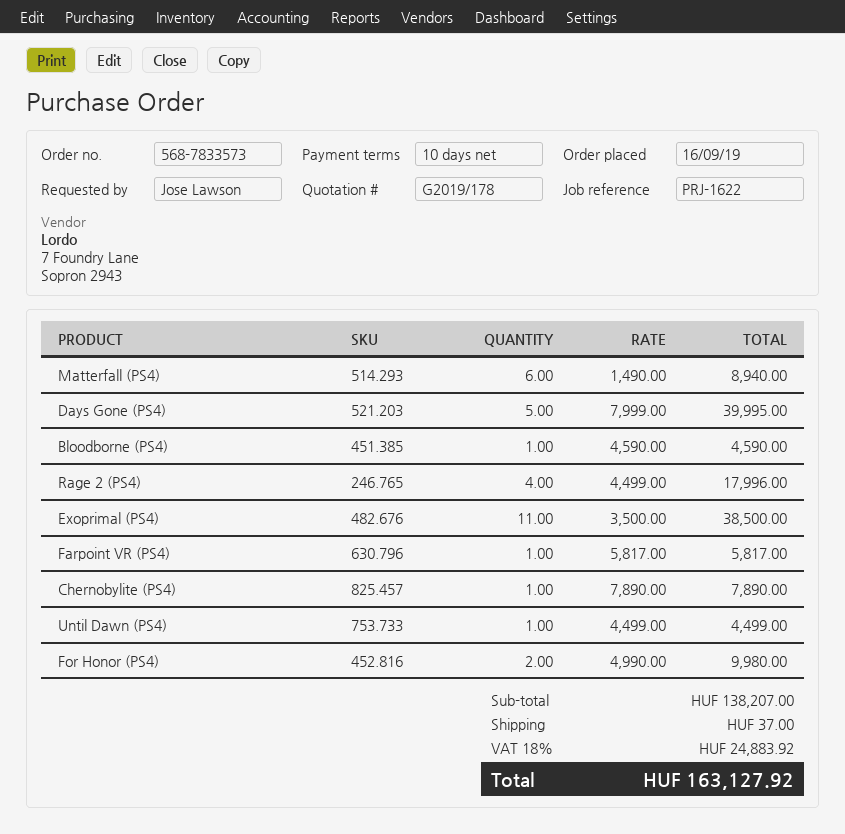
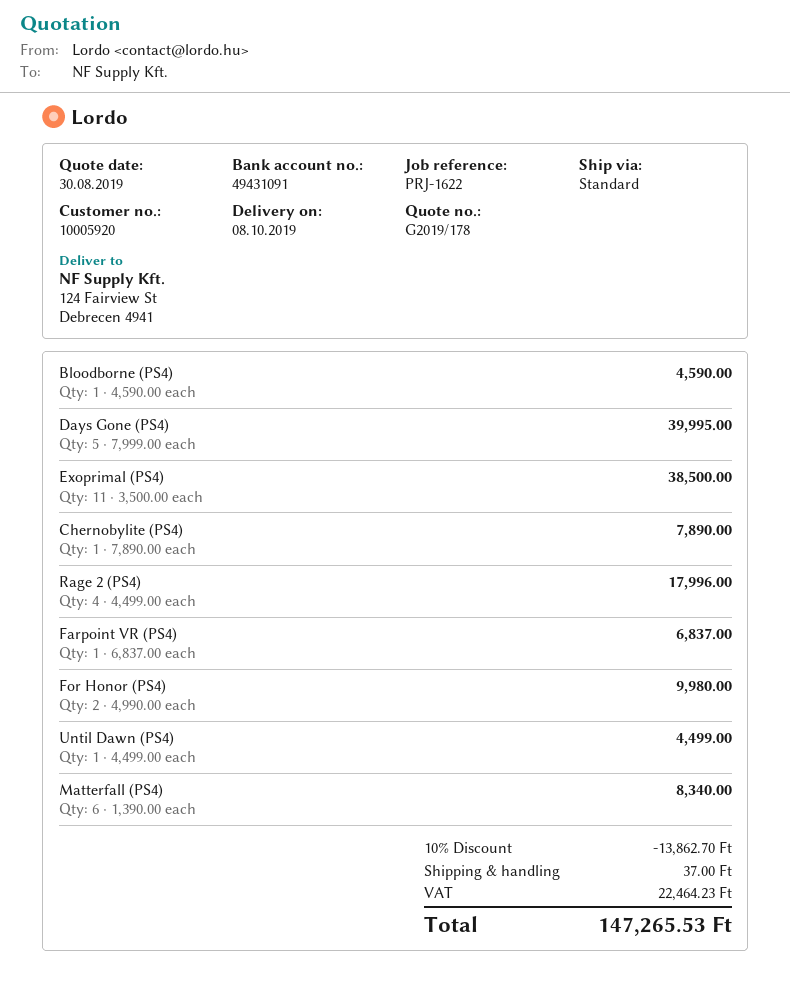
Matterfall (PS4): 6 x 1490.00 = 8940.00 -> 6 x 1390.00 = 8340.00
Farpoint VR (PS4): 1 x 5817.00 = 5817.00 -> 1 x 6837.00 = 6837.00
discount: none -> 10% = 13862.70
tax: 24883.92 -> 22464.23
total: 163127.92 -> 147265.53

